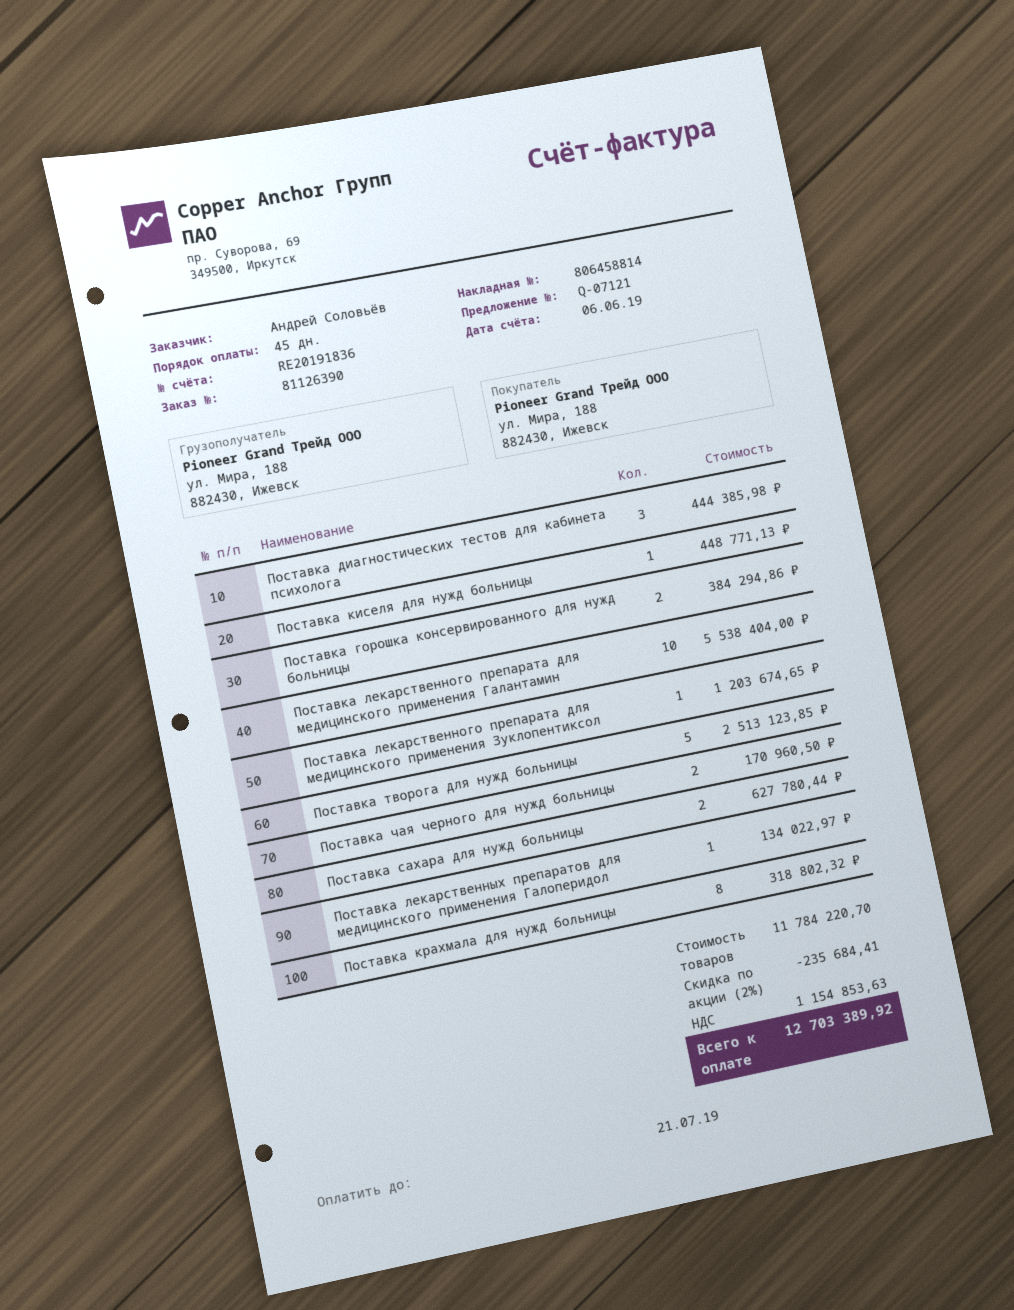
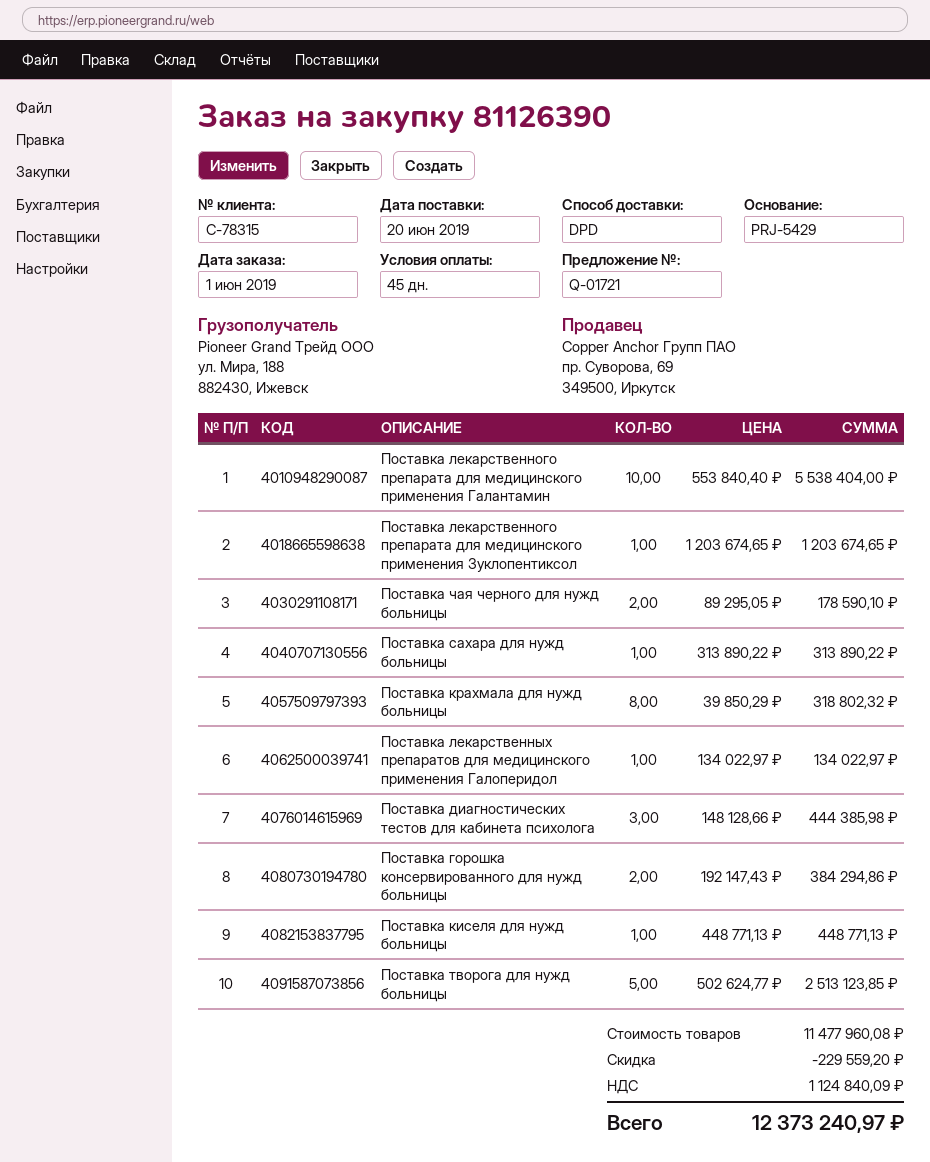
quote number: Q-07121 -> Q-01721
Поставка чая черного для нужд больницы: 2 for 170960.50 -> 2 for 178590.10
Поставка сахара для нужд больницы: 2 for 627780.44 -> 1 for 313890.22
subtotal: 11784220.70 -> 11477960.08
discount: 235684.41 -> 229559.20
tax: 1154853.63 -> 1124840.09
total: 12703389.92 -> 12373240.97

